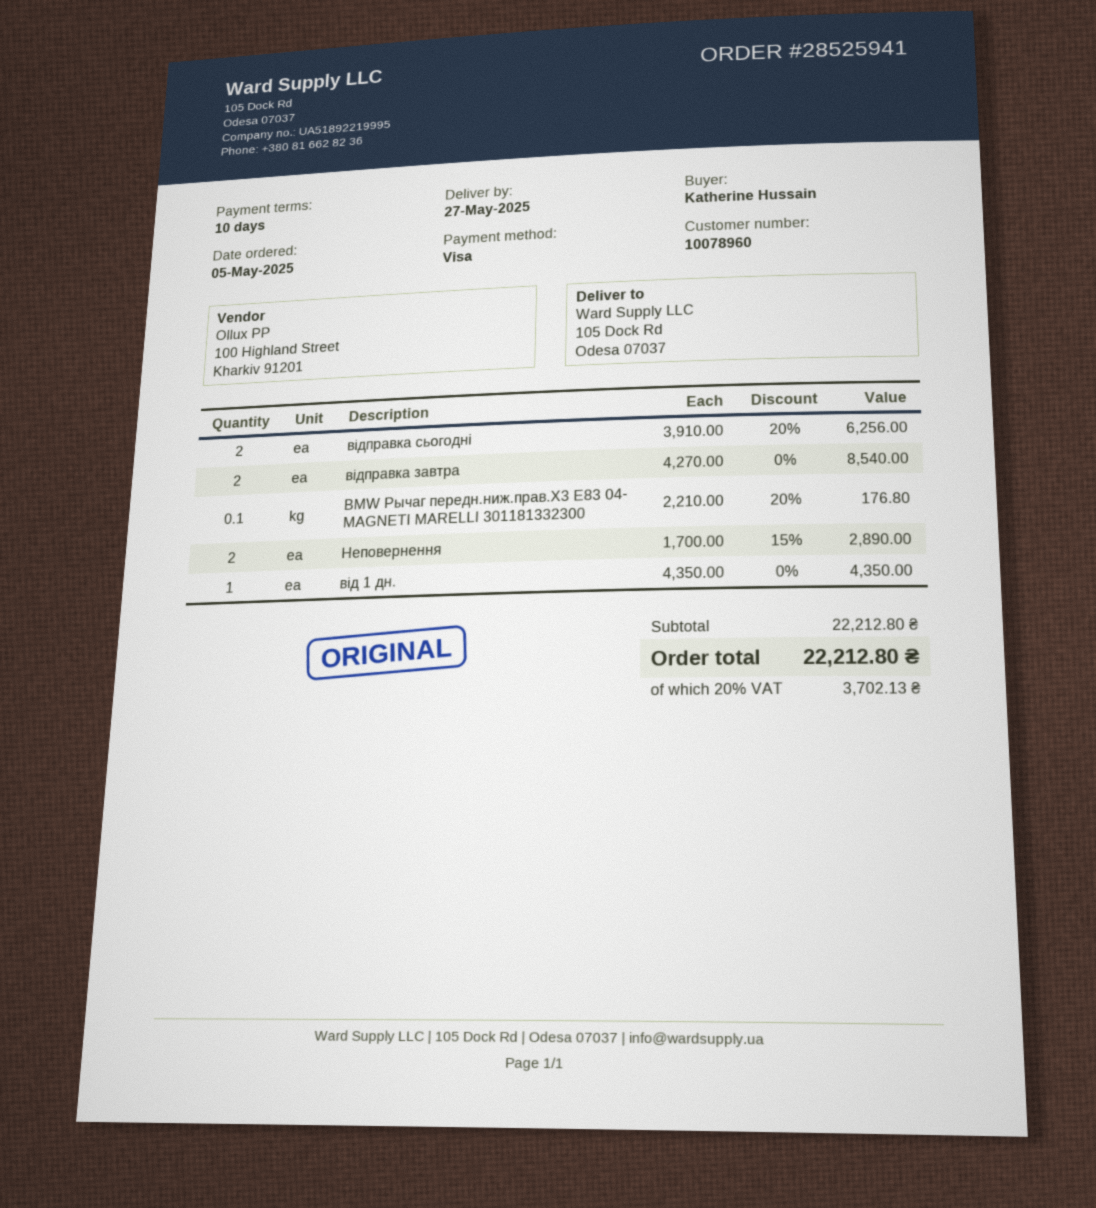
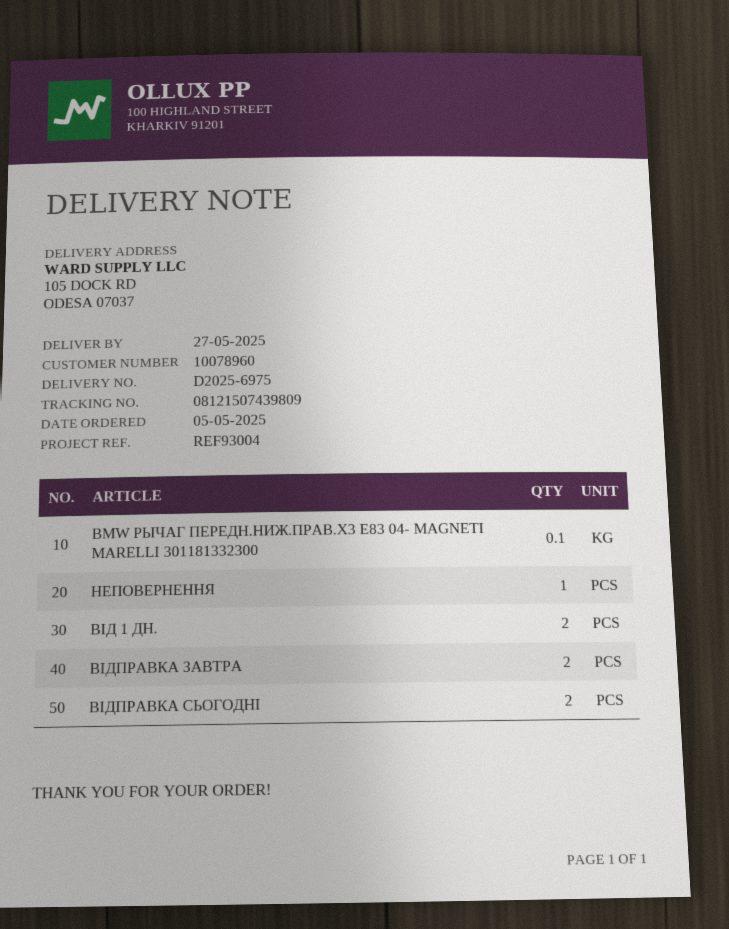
Неповернення: 2 -> 1
від 1 дн.: 1 -> 2

